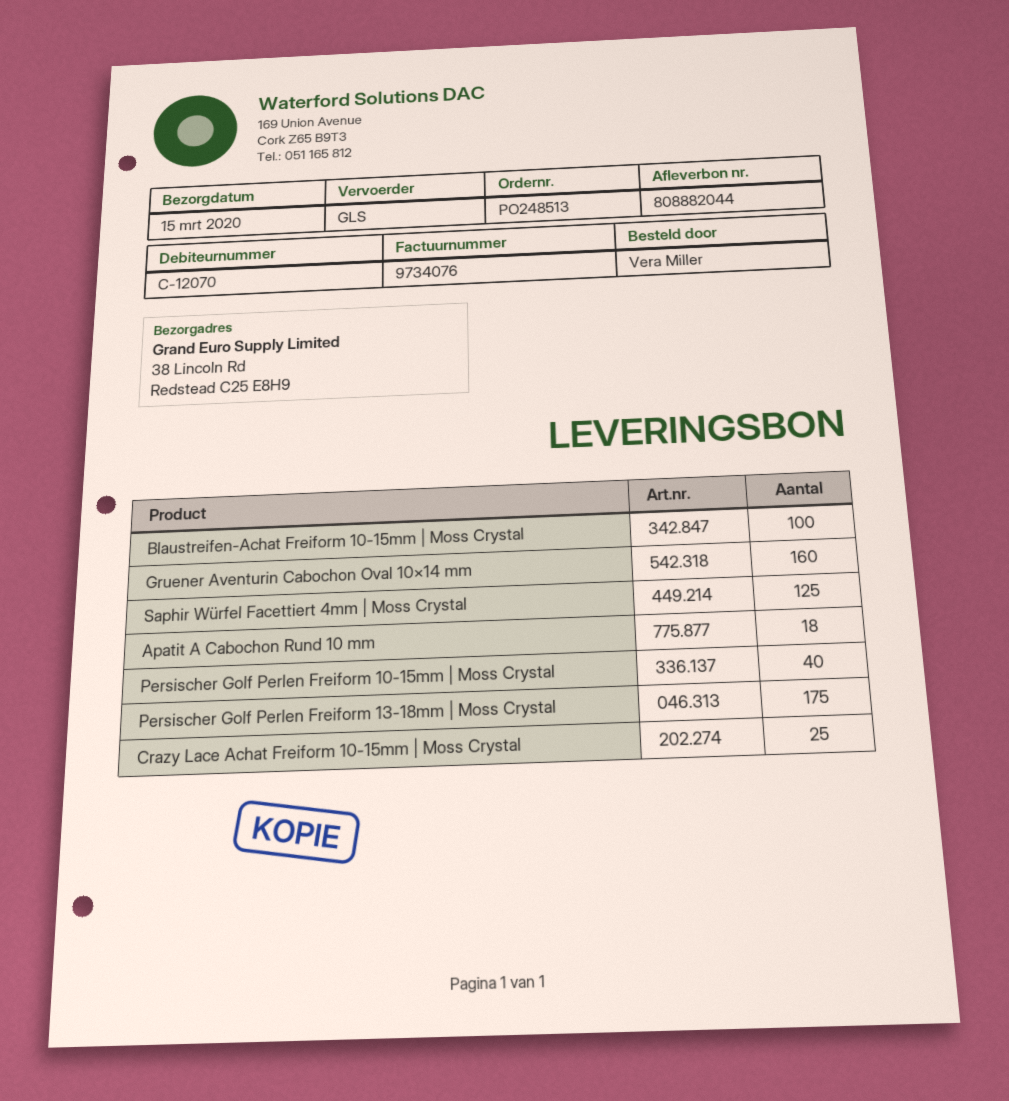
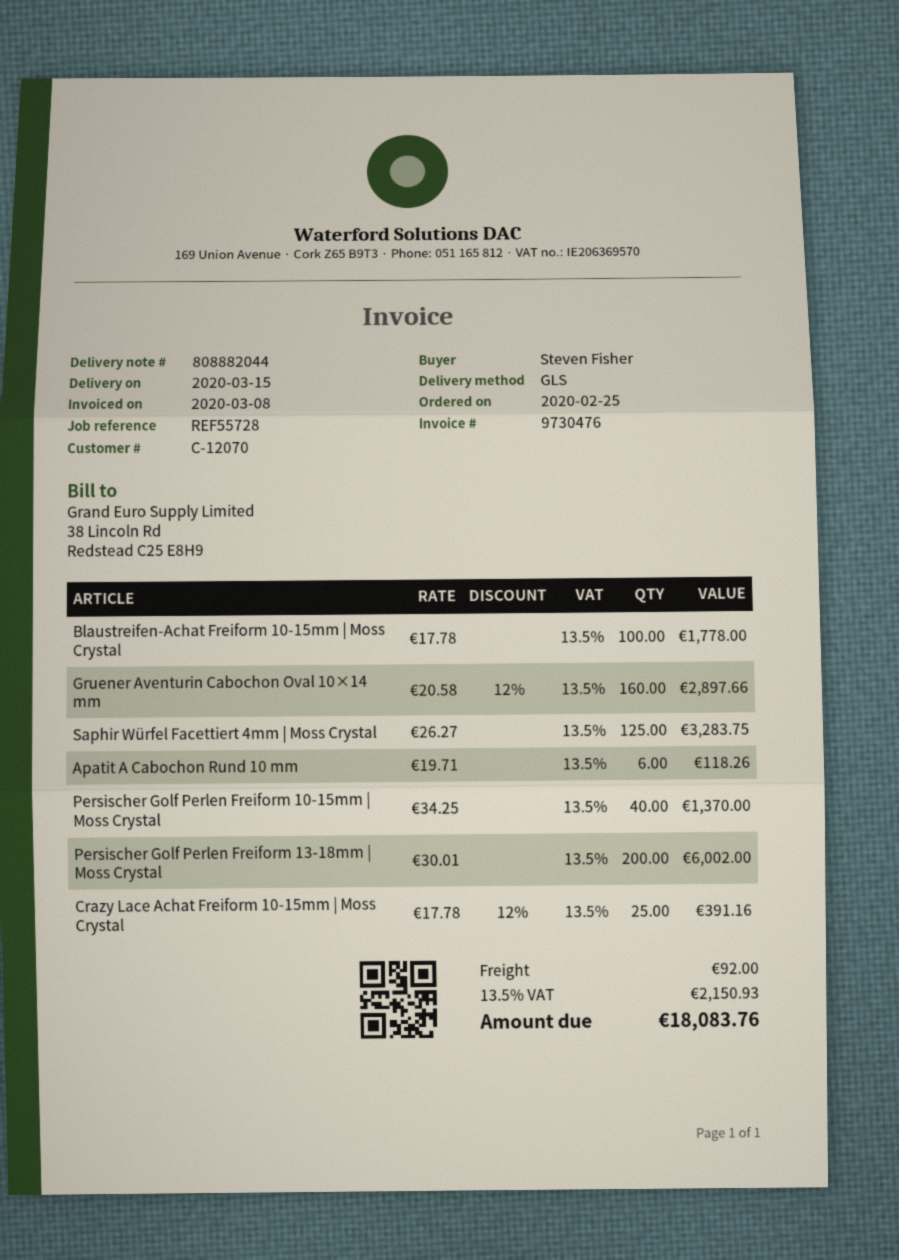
invoice number: 9734076 -> 9730476
ordered by: Vera Miller -> Steven Fisher
Apatit A Cabochon Rund 10 mm: 18 -> 6
Persischer Golf Perlen Freiform 13-18mm | Moss Crystal: 175 -> 200

